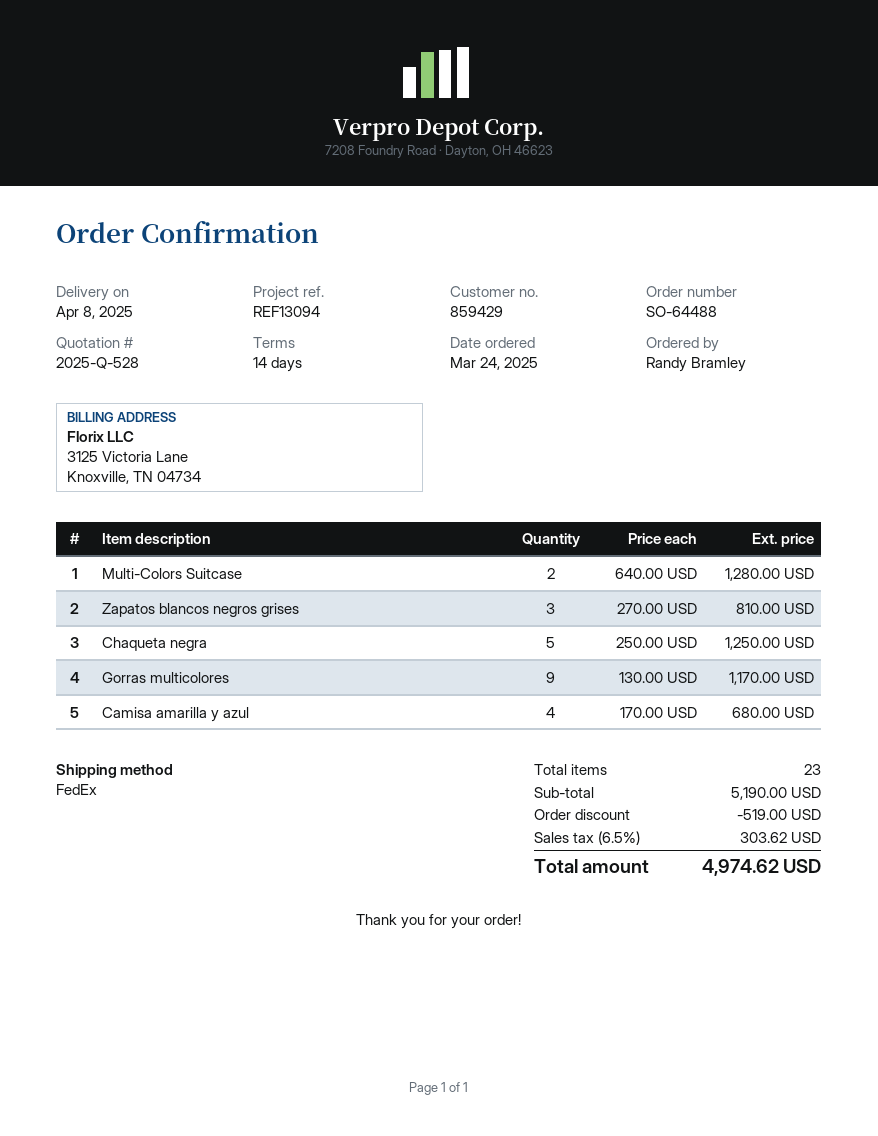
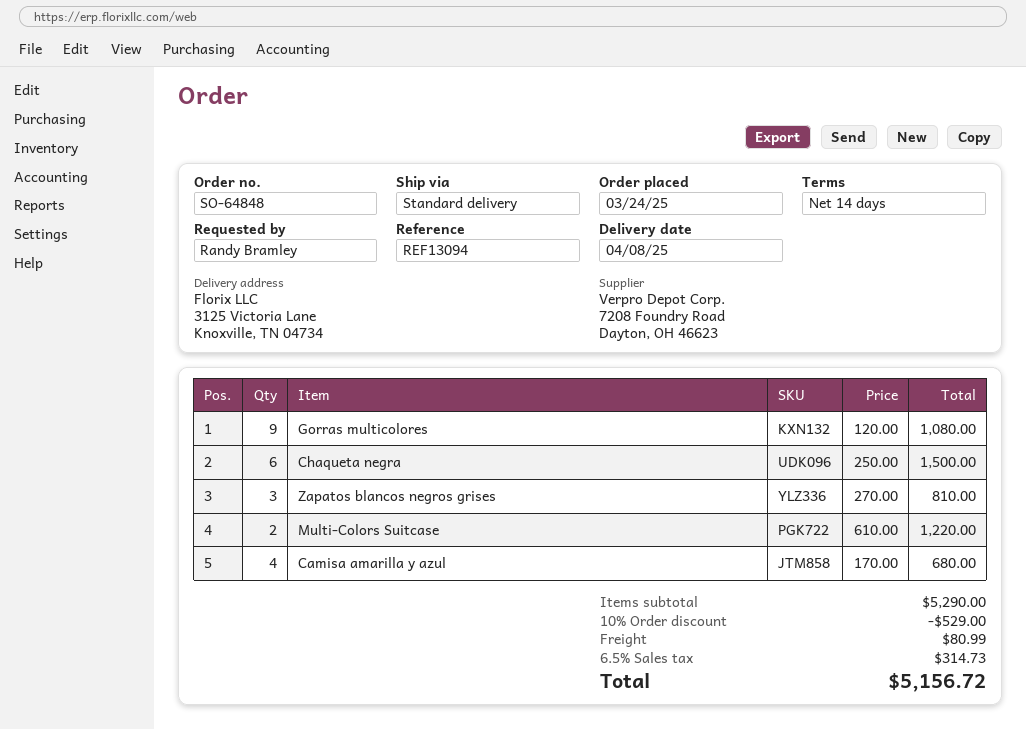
order number: SO-64488 -> SO-64848
shipping method: FedEx -> standard
Multi-Colors Suitcase: 2 x 640.00 = 1280.00 -> 2 x 610.00 = 1220.00
Chaqueta negra: 5 x 250.00 = 1250.00 -> 6 x 250.00 = 1500.00
Gorras multicolores: 9 x 130.00 = 1170.00 -> 9 x 120.00 = 1080.00
subtotal: 5190.00 -> 5290.00
discount: 519.00 -> 529.00
shipping: none -> 80.99
tax: 6.5% = 303.62 -> 6.5% = 314.73
total: 4974.62 -> 5156.72

